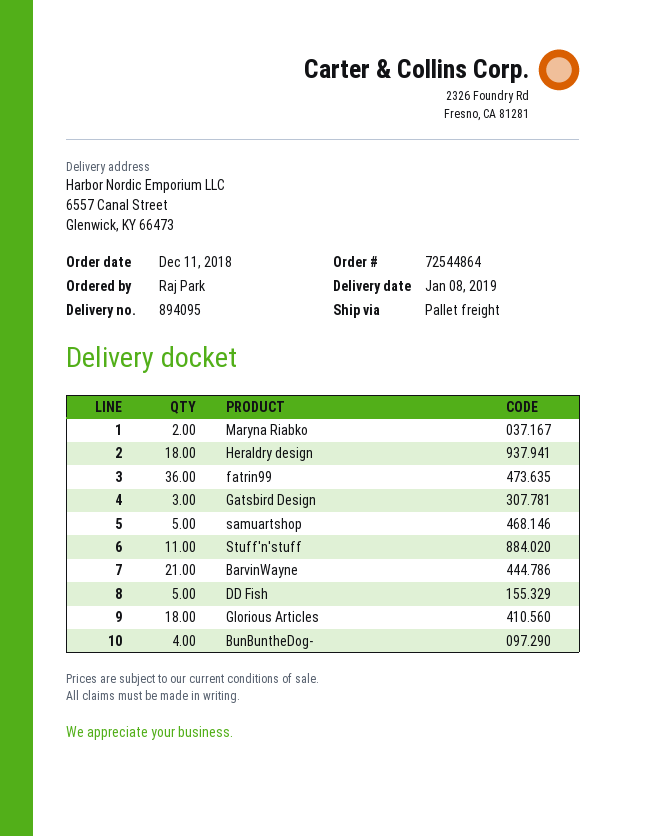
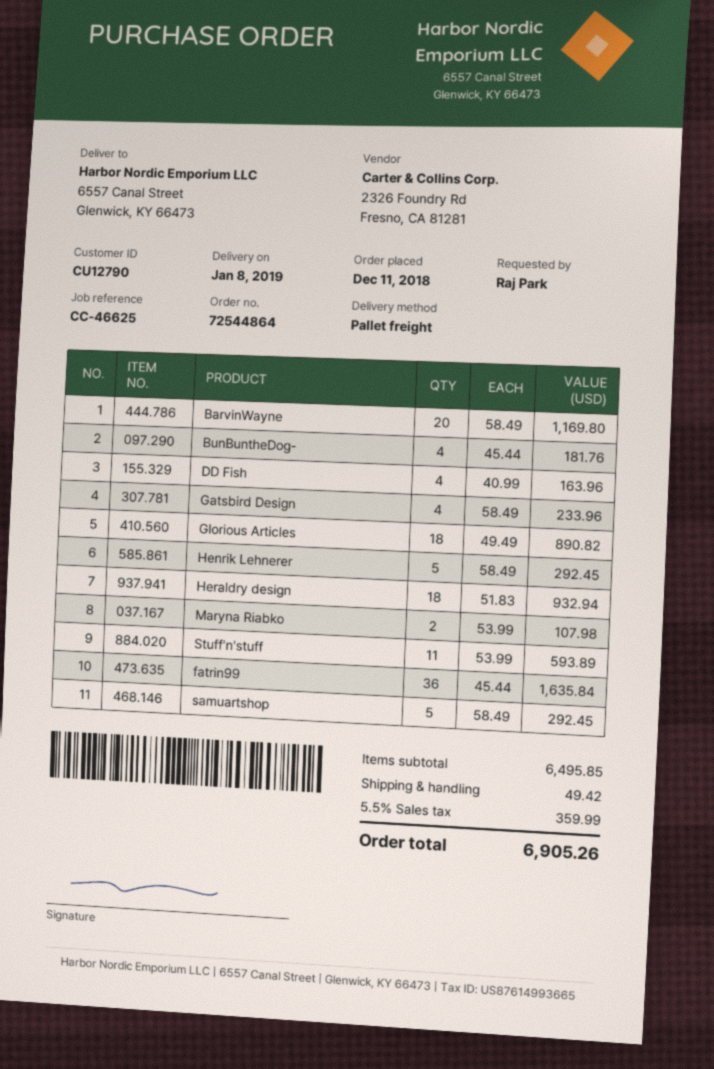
Gatsbird Design: 3 -> 4
BarvinWayne: 21 -> 20
DD Fish: 5 -> 4
Henrik Lehnerer: none -> 5

